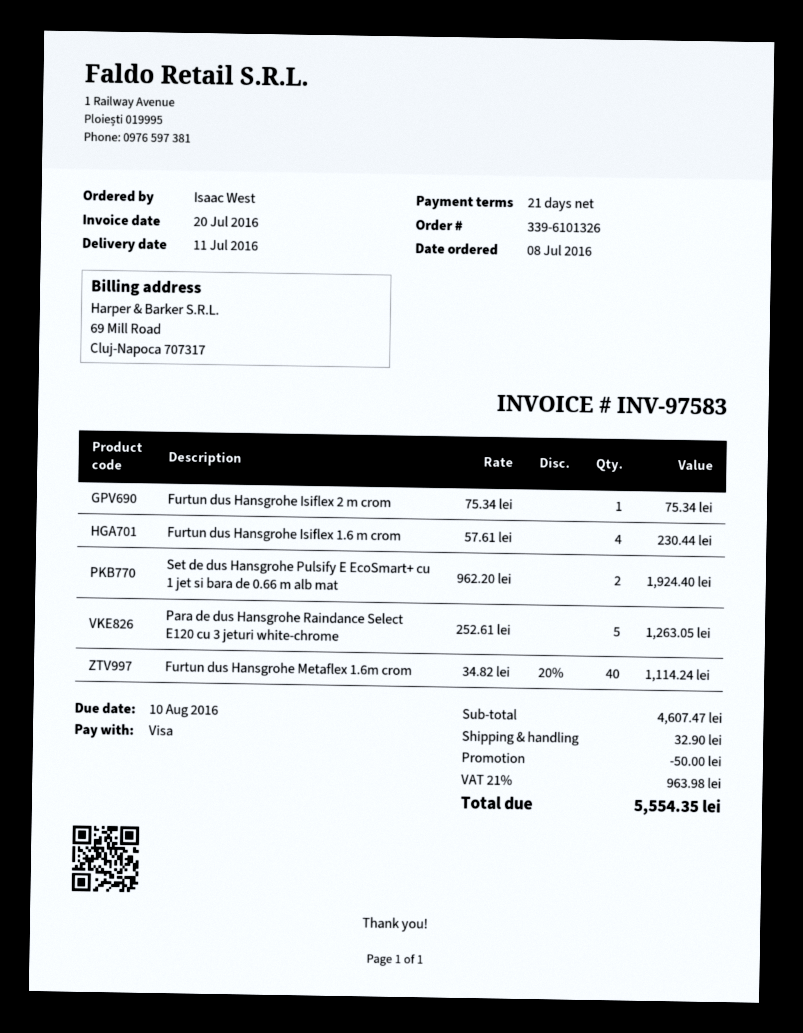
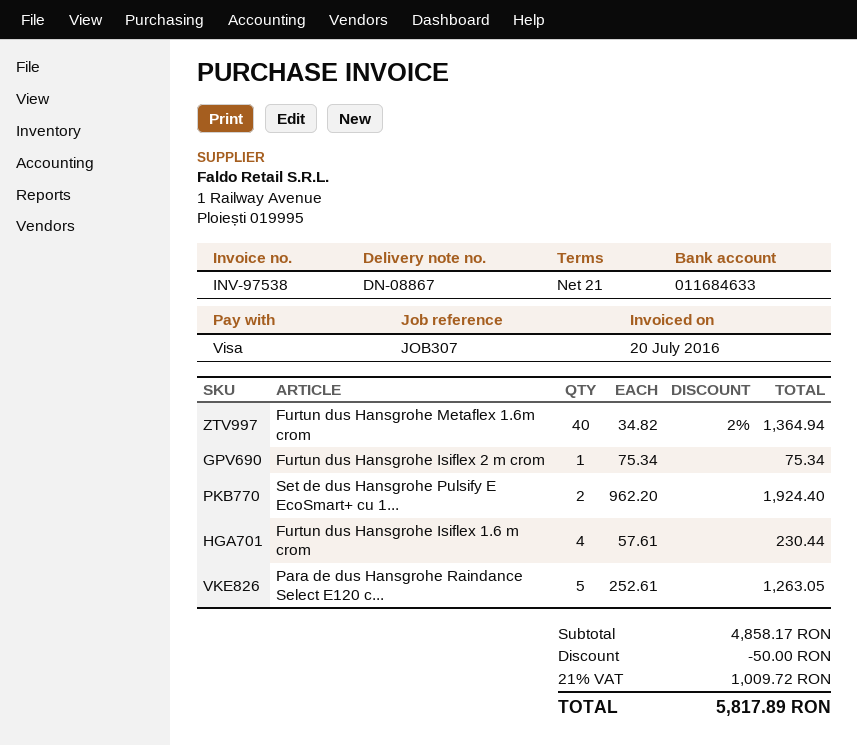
invoice number: INV-97583 -> INV-97538
Furtun dus Hansgrohe Metaflex 1.6m crom: 40 x 34.82 - 20% = 1114.24 -> 40 x 34.82 - 2% = 1364.94
subtotal: 4607.47 -> 4858.17
shipping: 32.90 -> none
tax: 21% = 963.98 -> 21% = 1009.72
total: 5554.35 -> 5817.89

